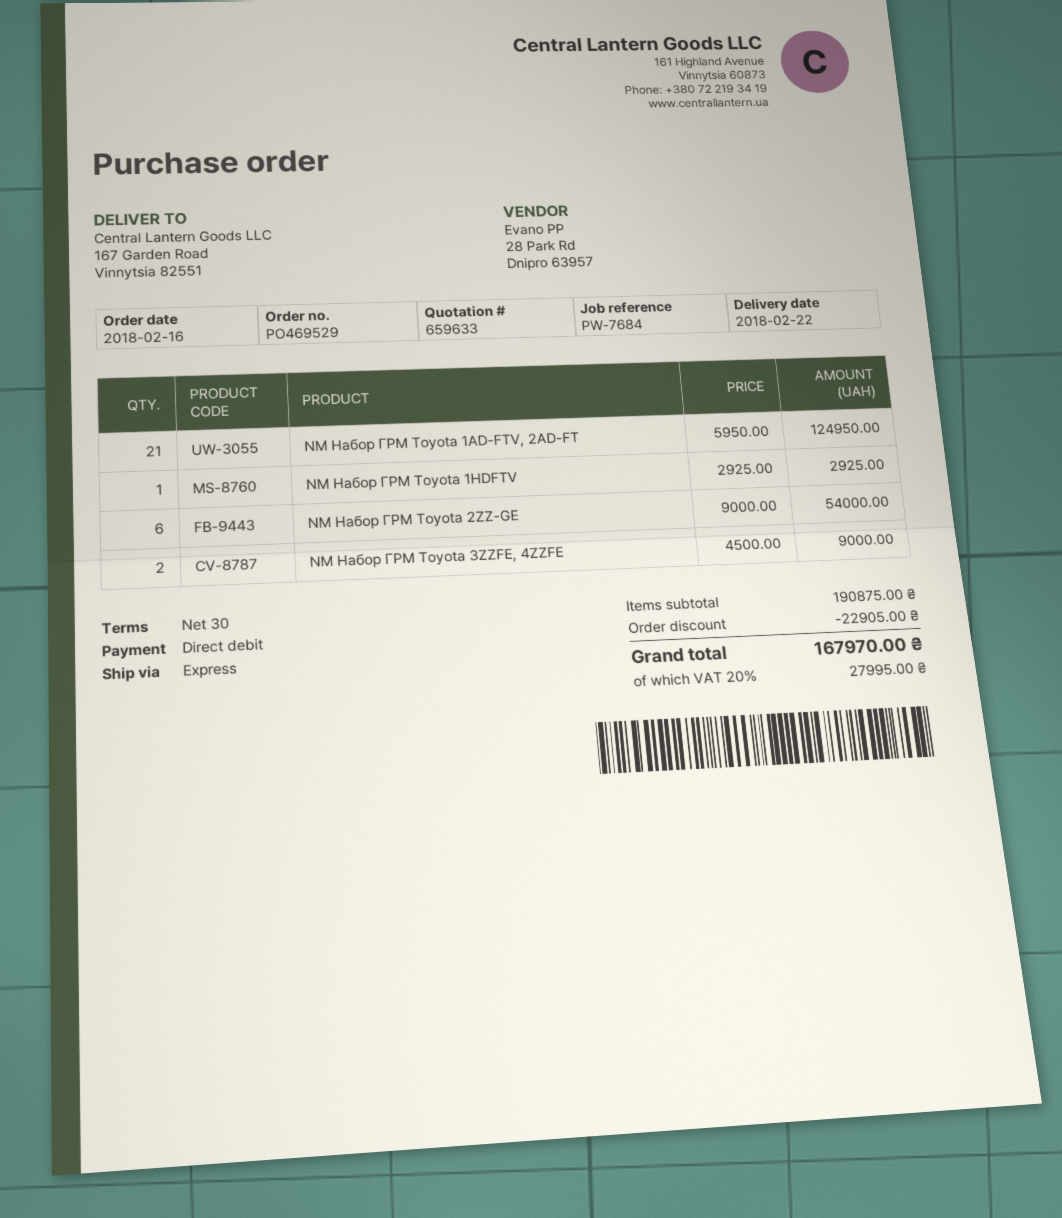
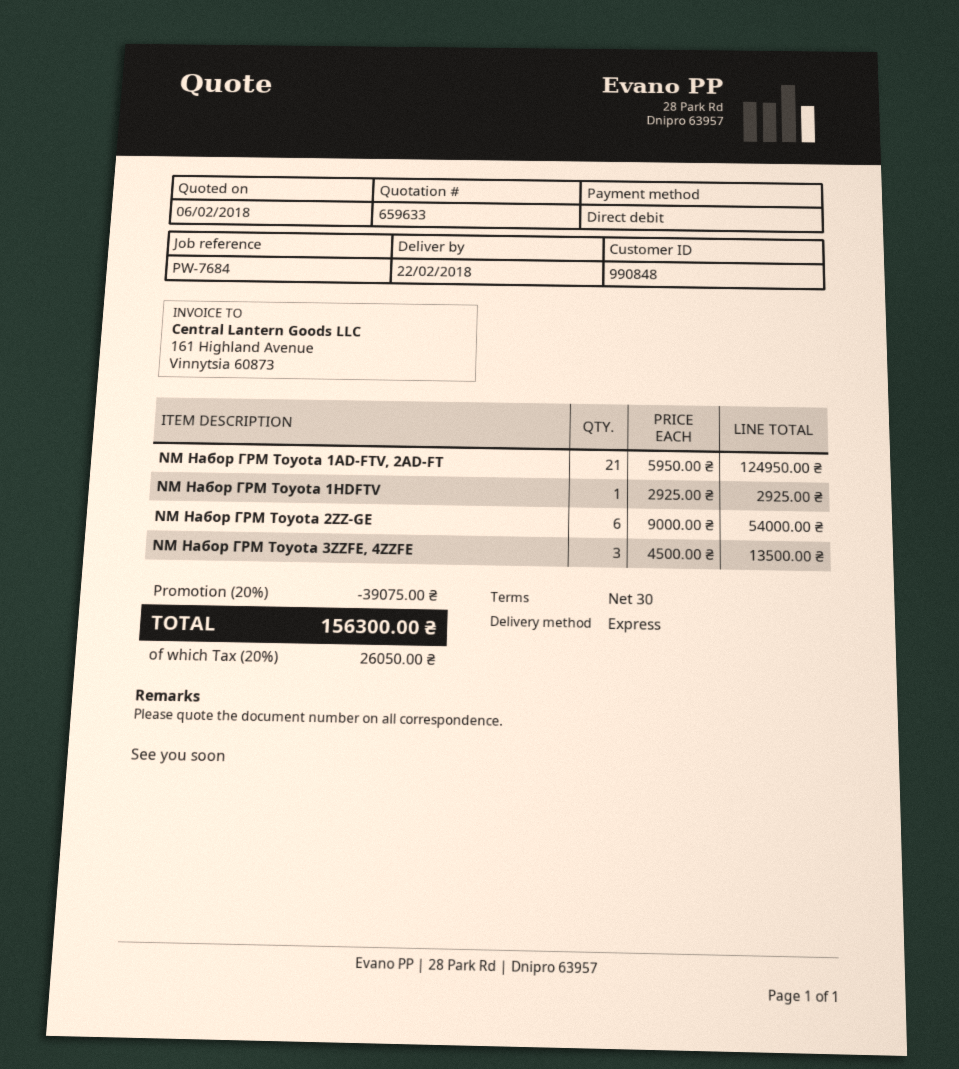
NM Набор ГРМ Toyota 3ZZFE, 4ZZFE: 2 x 4500.00 = 9000.00 -> 3 x 4500.00 = 13500.00
discount: 22905.00 -> 39075.00
tax: 20% = 27995.00 -> 20% = 26050.00
total: 167970.00 -> 156300.00

